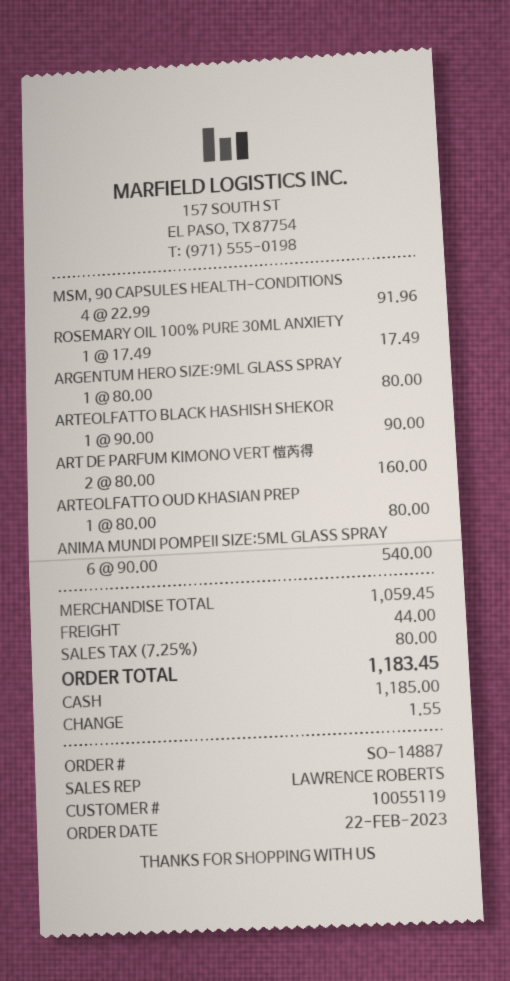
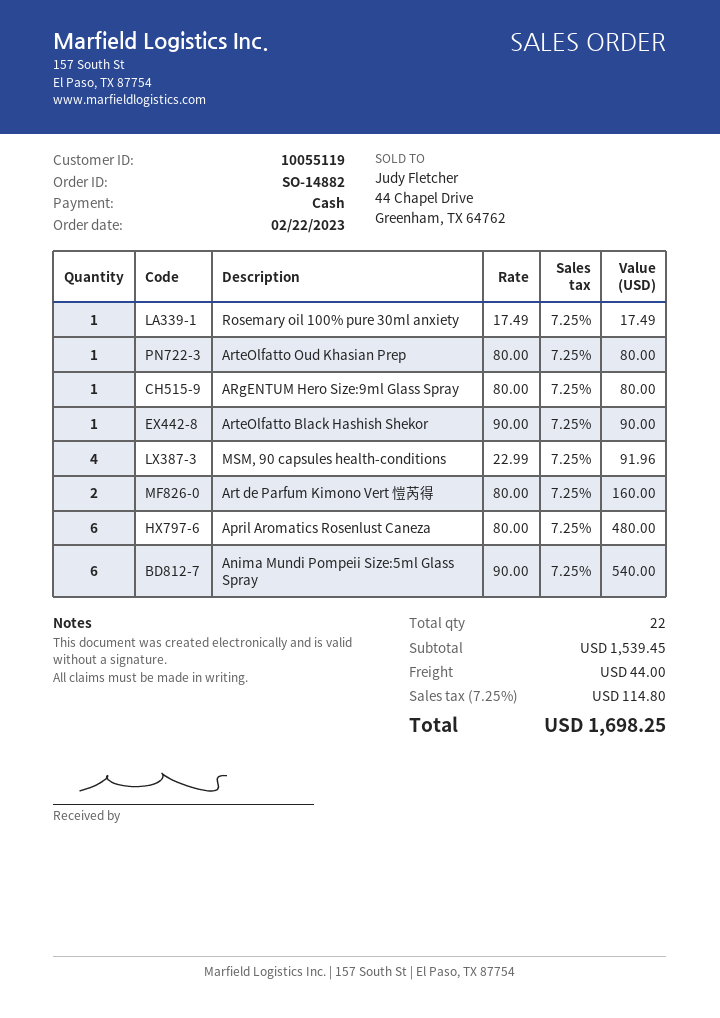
order number: SO-14887 -> SO-14882
April Aromatics Rosenlust Caneza: none -> 6 x 80.00 = 480.00
subtotal: 1059.45 -> 1539.45
tax: 7.25% = 80.00 -> 7.25% = 114.80
total: 1183.45 -> 1698.25

